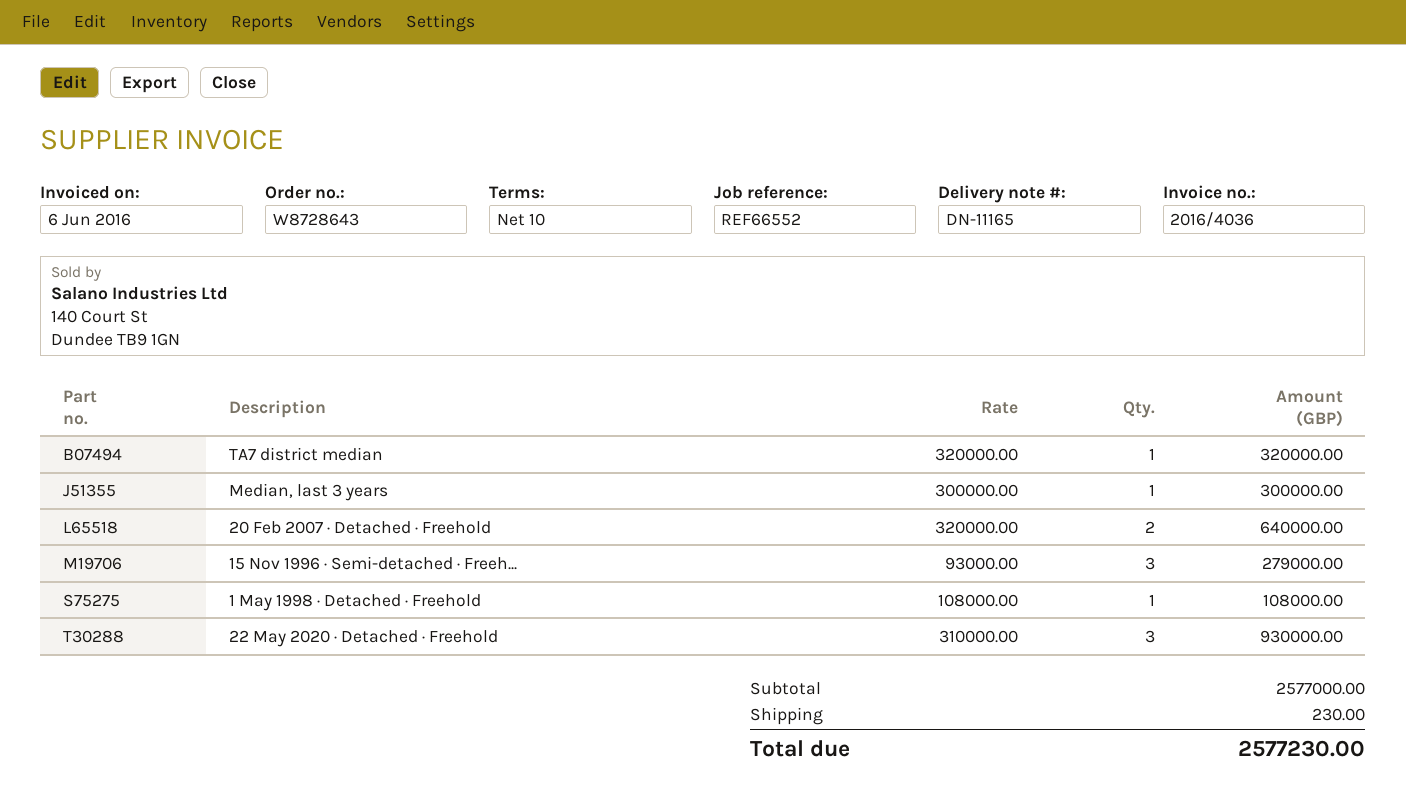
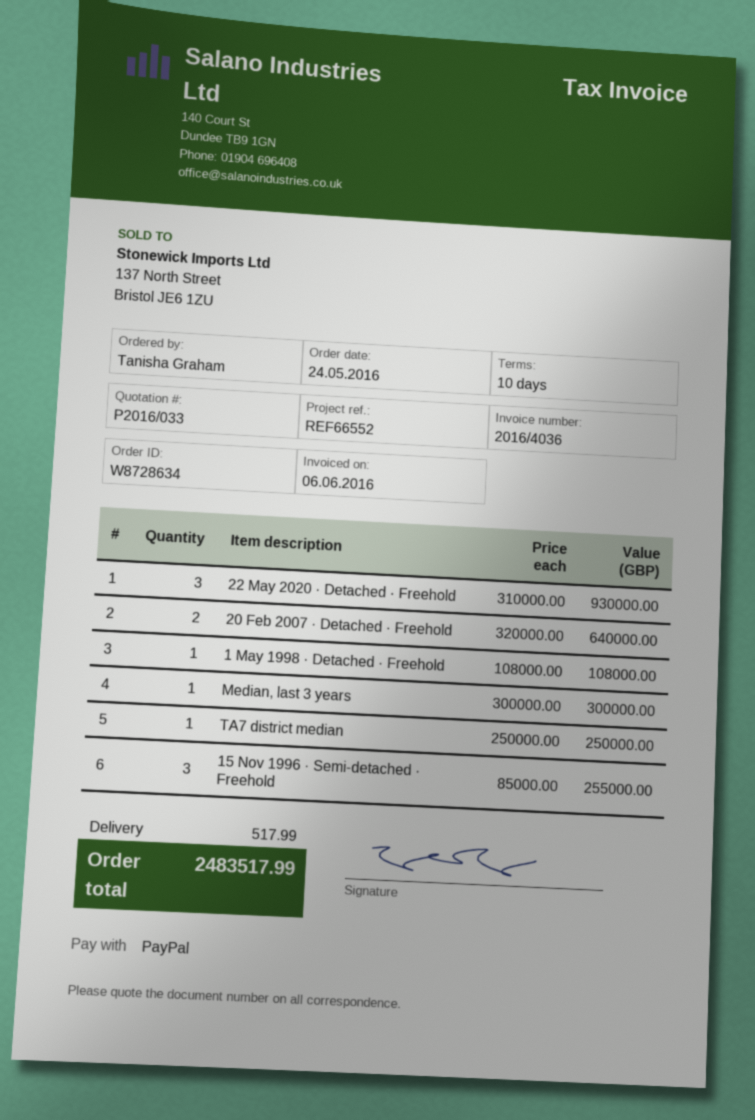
order number: W8728643 -> W8728634
TA7 district median: 1 x 320000.00 = 320000.00 -> 1 x 250000.00 = 250000.00
15 Nov 1996 · Semi-detached · Freeh...: 3 x 93000.00 = 279000.00 -> 3 x 85000.00 = 255000.00
shipping: 230.00 -> 517.99
total: 2577230.00 -> 2483517.99

